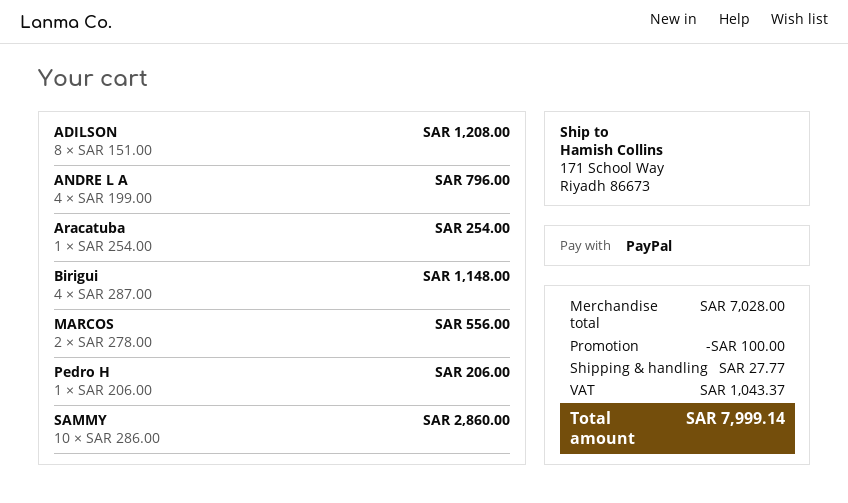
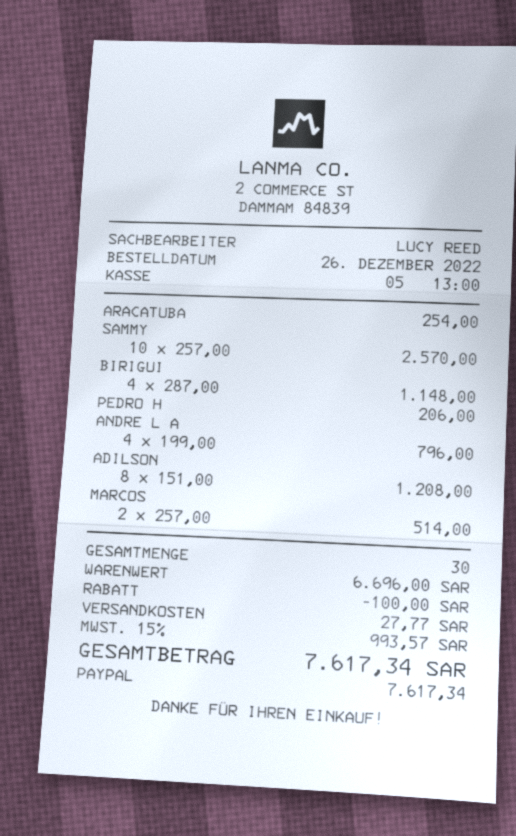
MARCOS: 2 x 278.00 = 556.00 -> 2 x 257.00 = 514.00
SAMMY: 10 x 286.00 = 2860.00 -> 10 x 257.00 = 2570.00
subtotal: 7028.00 -> 6696.00
tax: 1043.37 -> 993.57
total: 7999.14 -> 7617.34

